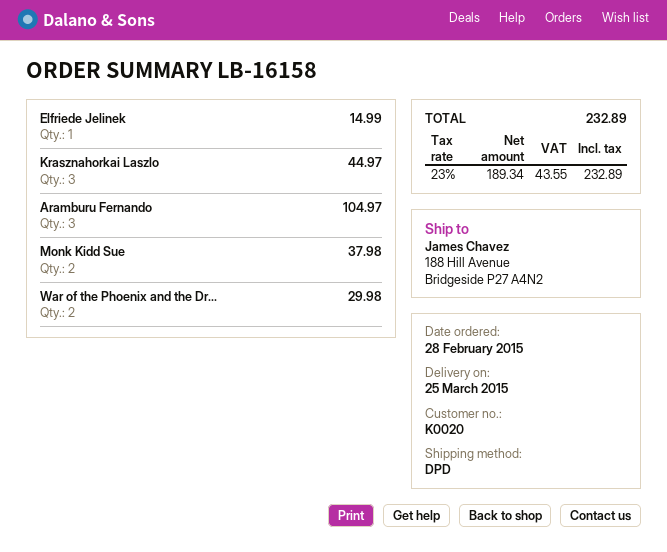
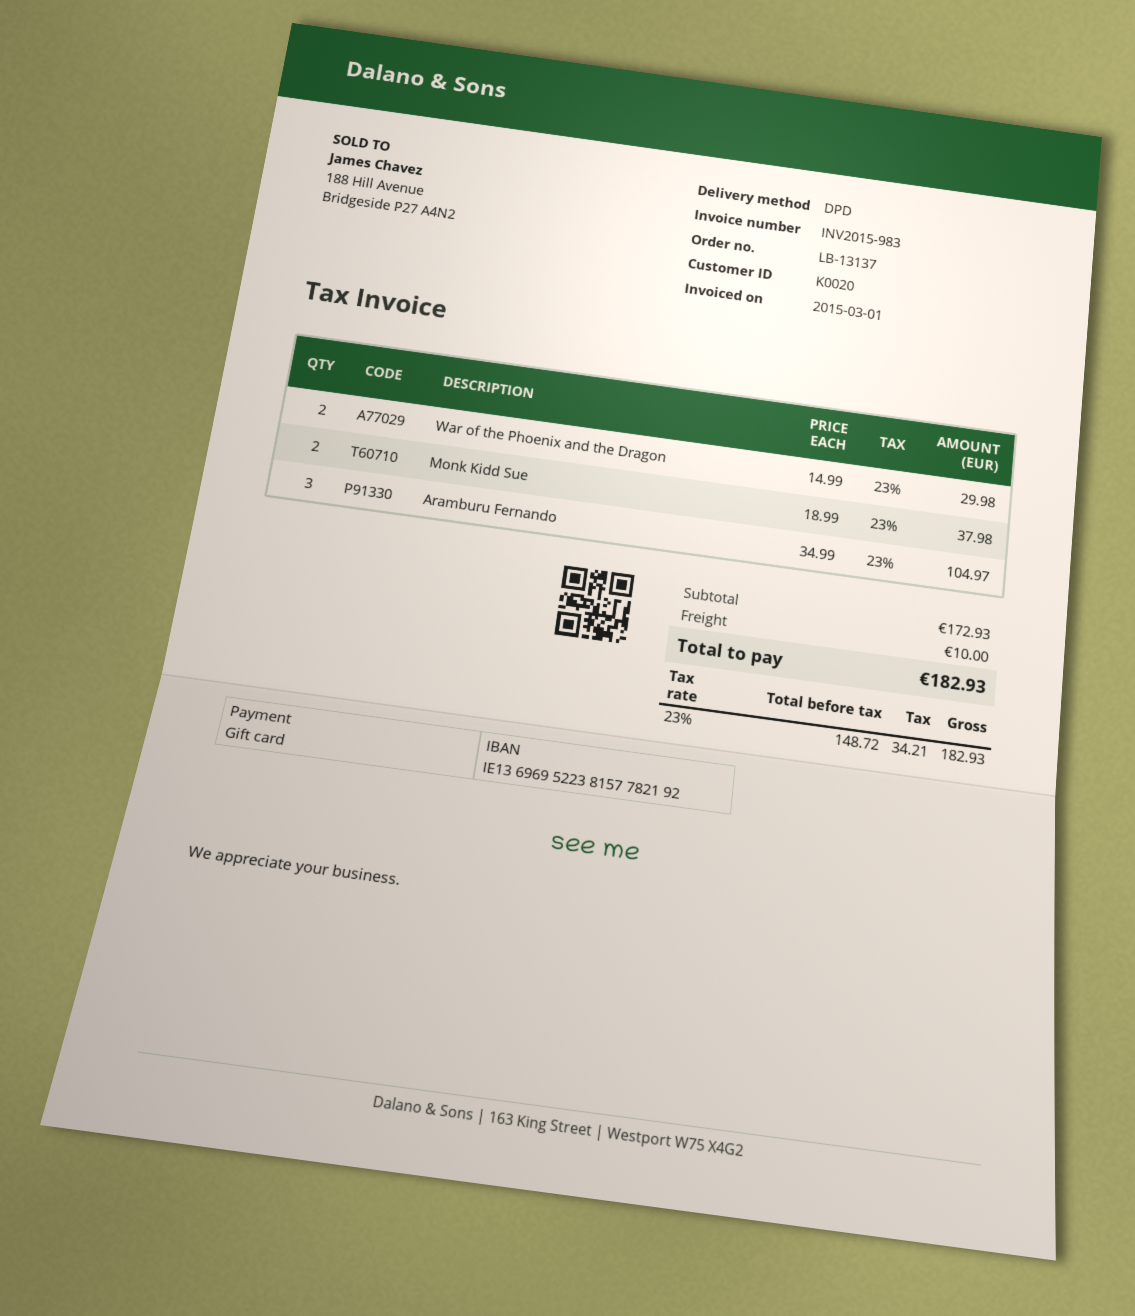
order number: LB-16158 -> LB-13137
Elfriede Jelinek: 1 for 14.99 -> none
Krasznahorkai Laszlo: 3 for 44.97 -> none
shipping: none -> 10.00
net: 189.34 -> 148.72
tax: 23% = 43.55 -> 23% = 34.21
total: 232.89 -> 182.93

